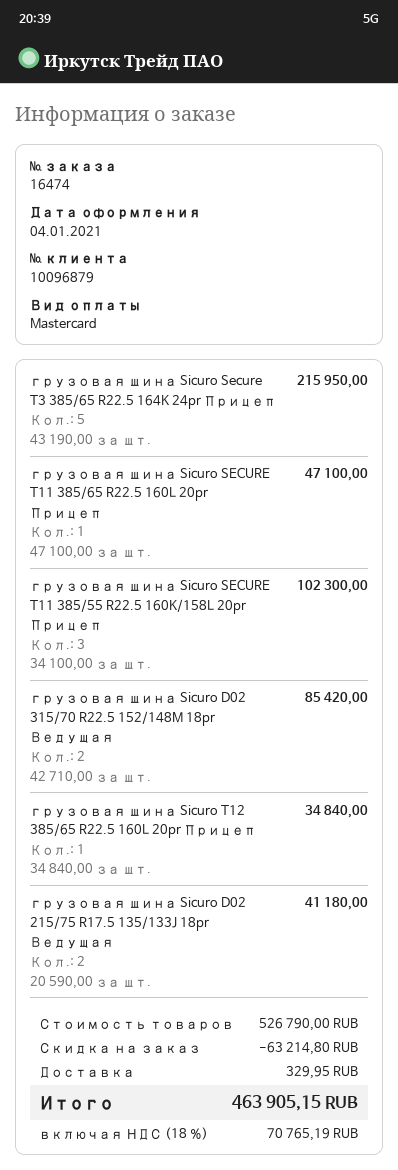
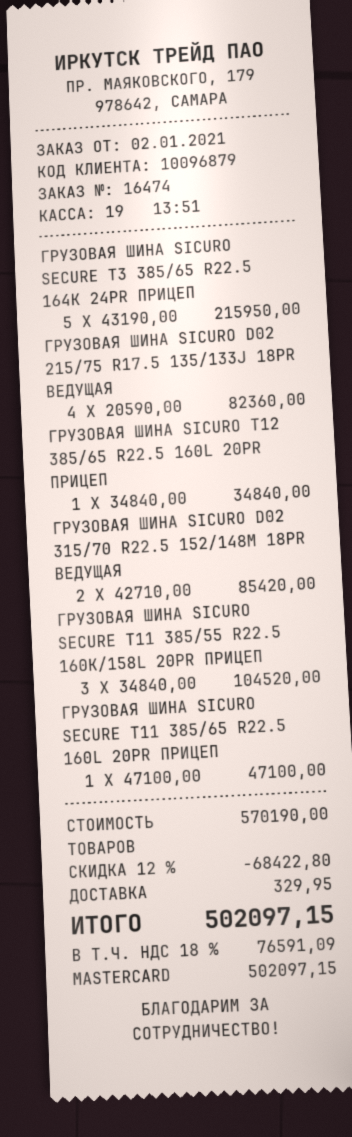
order date: 2021-01-04 -> 2021-01-02
грузовая шина Sicuro SECURE T11 385/55 R22.5 160K/158L 20pr Прицеп: 3 x 34100.00 = 102300.00 -> 3 x 34840.00 = 104520.00
грузовая шина Sicuro D02 215/75 R17.5 135/133J 18pr Ведущая: 2 x 20590.00 = 41180.00 -> 4 x 20590.00 = 82360.00
subtotal: 526790.00 -> 570190.00
discount: 63214.80 -> 68422.80
tax: 18% = 70765.19 -> 18% = 76591.09
total: 463905.15 -> 502097.15

